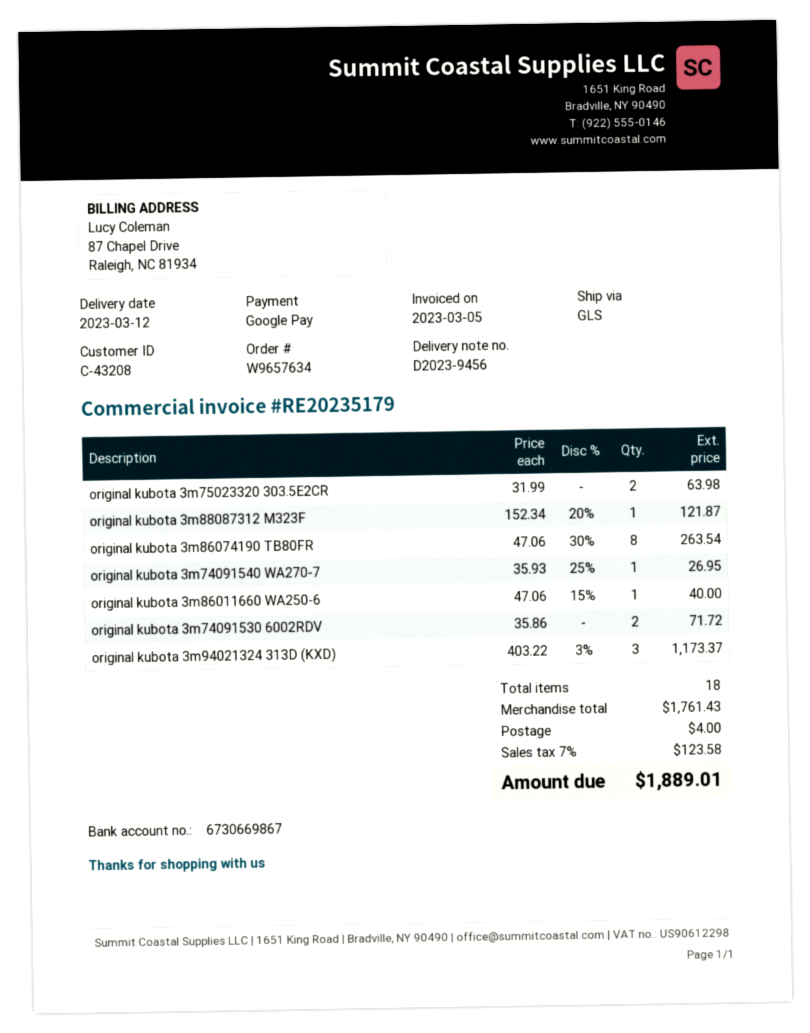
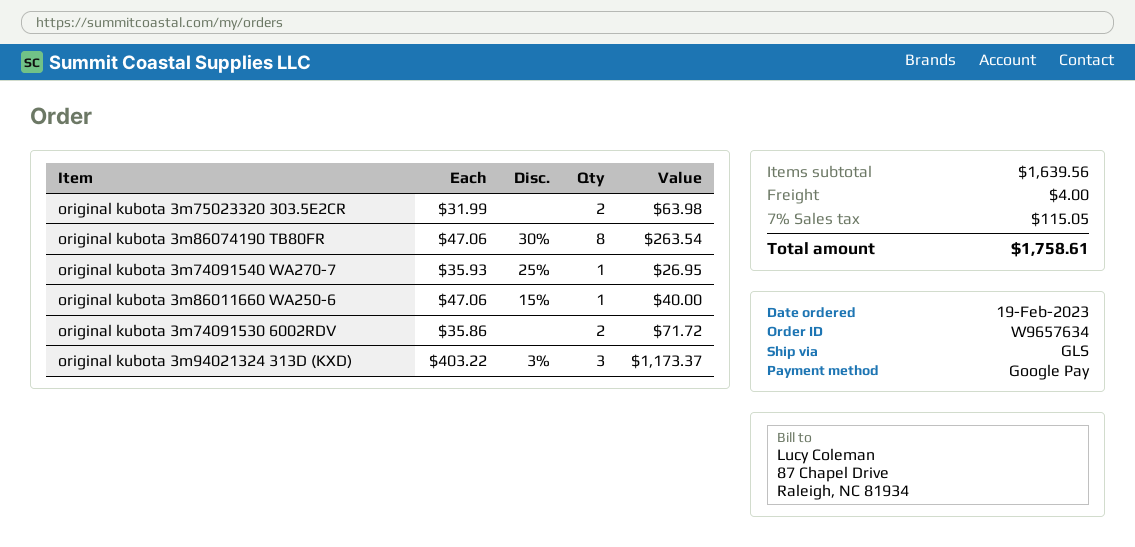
original kubota 3m88087312 M323F: 1 x 152.34 - 20% = 121.87 -> none
subtotal: 1761.43 -> 1639.56
tax: 7% = 123.58 -> 7% = 115.05
total: 1889.01 -> 1758.61

